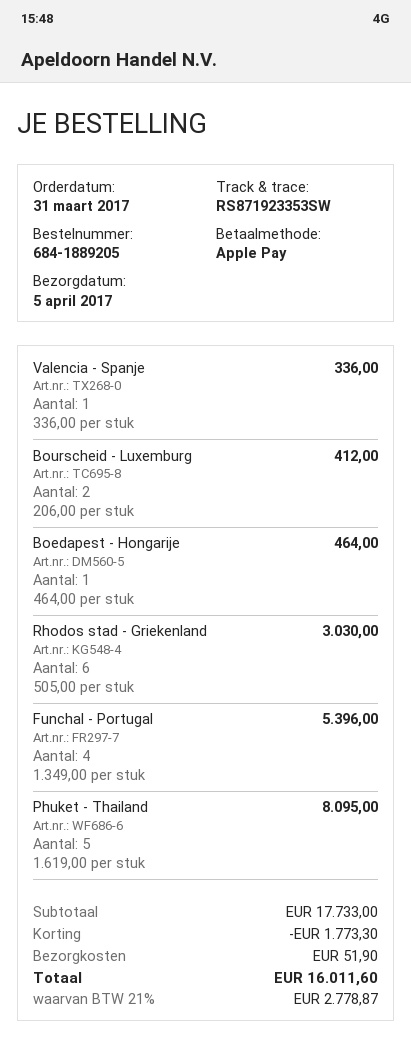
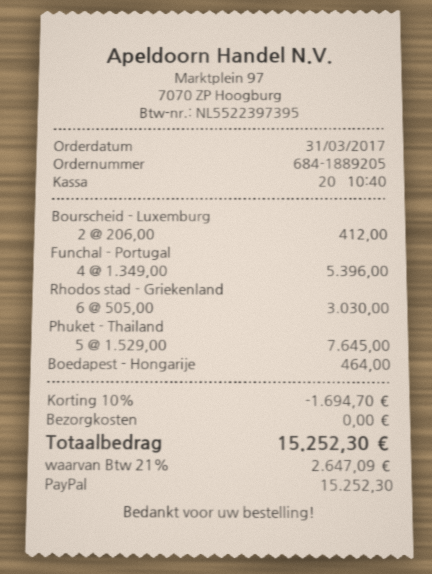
payment method: Apple Pay -> PayPal
Valencia - Spanje: 1 x 336.00 = 336.00 -> none
Phuket - Thailand: 5 x 1619.00 = 8095.00 -> 5 x 1529.00 = 7645.00
discount: 1773.30 -> 1694.70
shipping: 51.90 -> 0.00
tax: 21% = 2778.87 -> 21% = 2647.09
total: 16011.60 -> 15252.30

